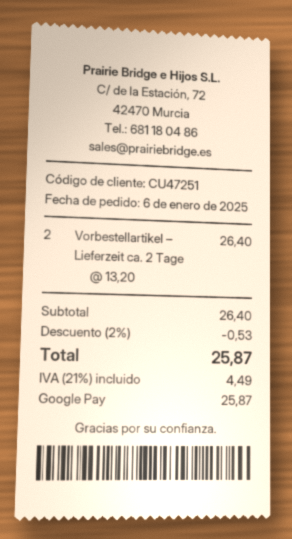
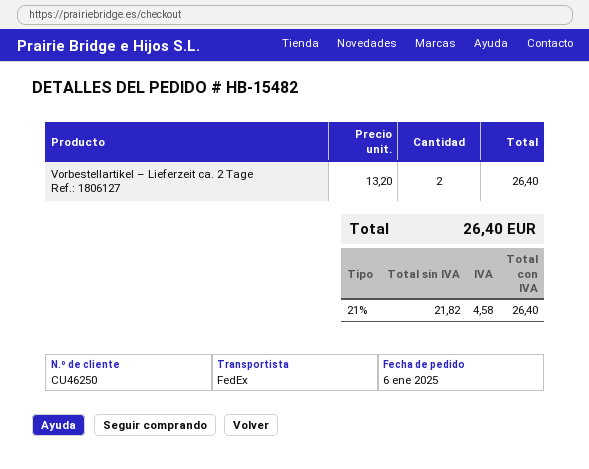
customer number: CU47251 -> CU46250
discount: 2% = 0.53 -> none
tax: 21% = 4.49 -> 21% = 4.58
total: 25.87 -> 26.40

